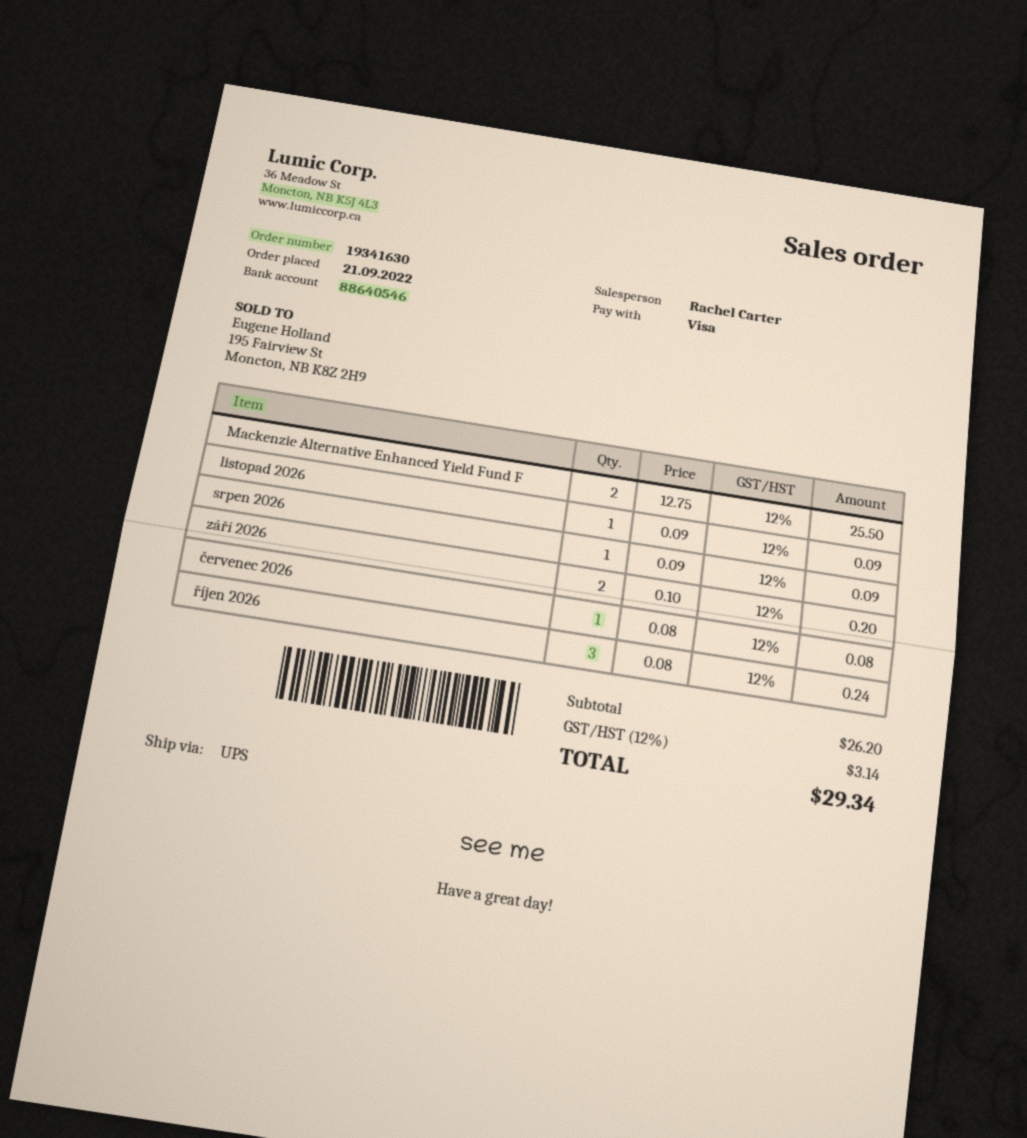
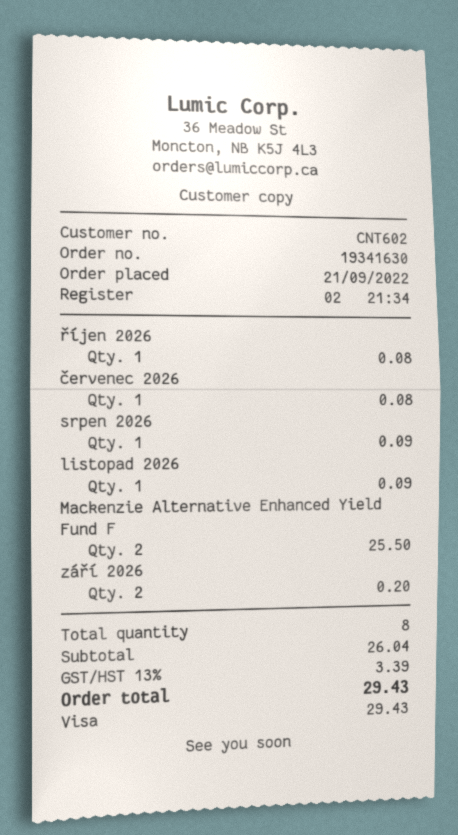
říjen 2026: 3 for 0.24 -> 1 for 0.08
subtotal: 26.20 -> 26.04
tax: 12% = 3.14 -> 13% = 3.39
total: 29.34 -> 29.43

